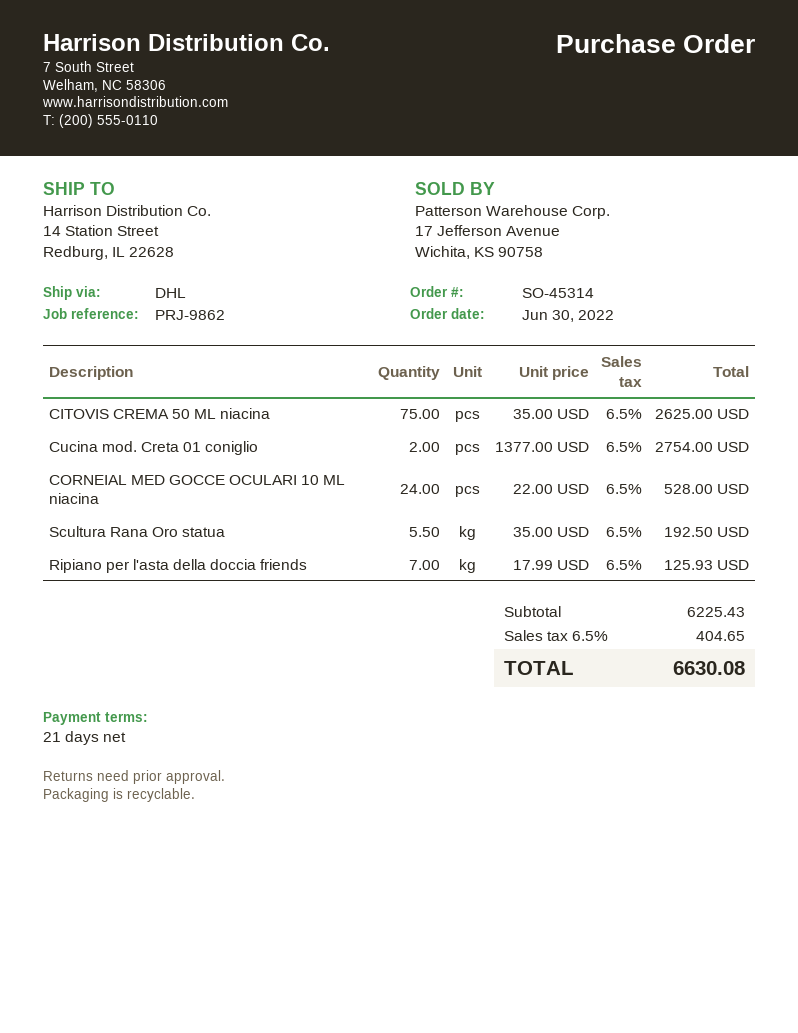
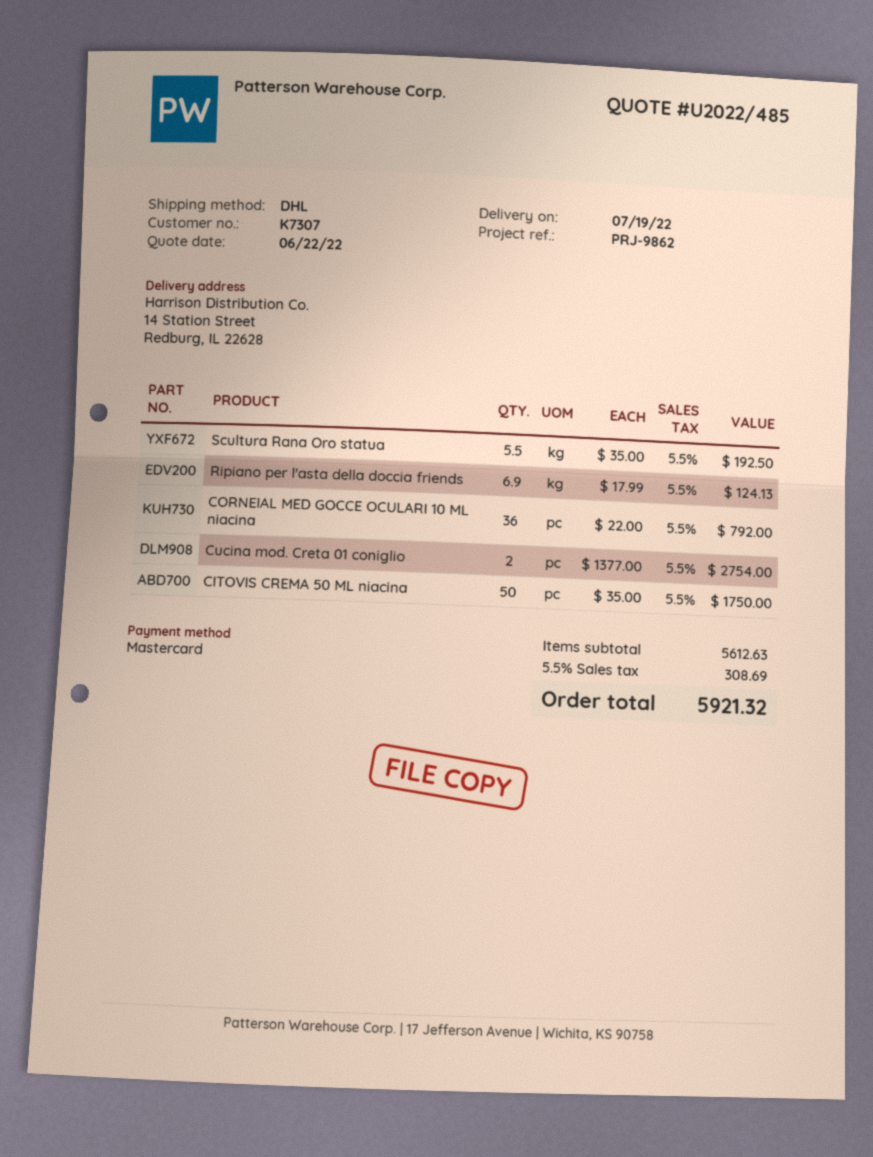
CITOVIS CREMA 50 ML niacina: 75 x 35.00 = 2625.00 -> 50 x 35.00 = 1750.00
CORNEIAL MED GOCCE OCULARI 10 ML niacina: 24 x 22.00 = 528.00 -> 36 x 22.00 = 792.00
Ripiano per l'asta della doccia friends: 7 x 17.99 = 125.93 -> 6.9 x 17.99 = 124.13
subtotal: 6225.43 -> 5612.63
tax: 6.5% = 404.65 -> 5.5% = 308.69
total: 6630.08 -> 5921.32

